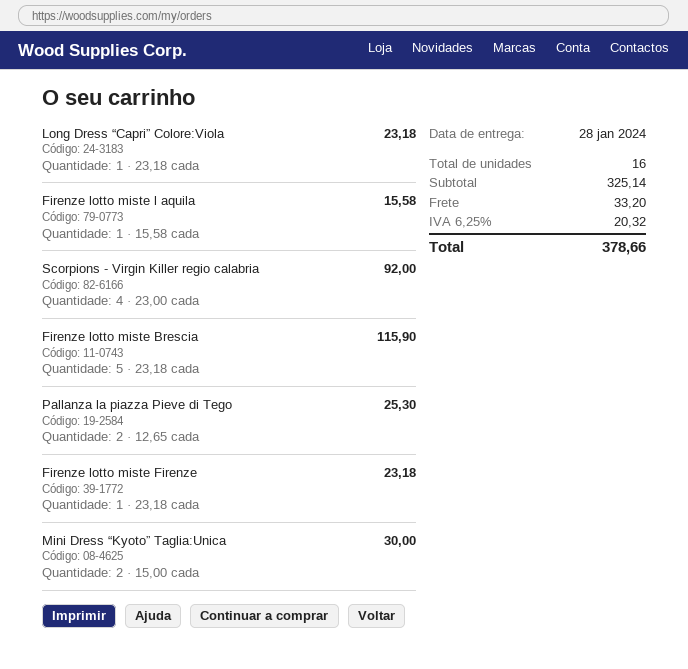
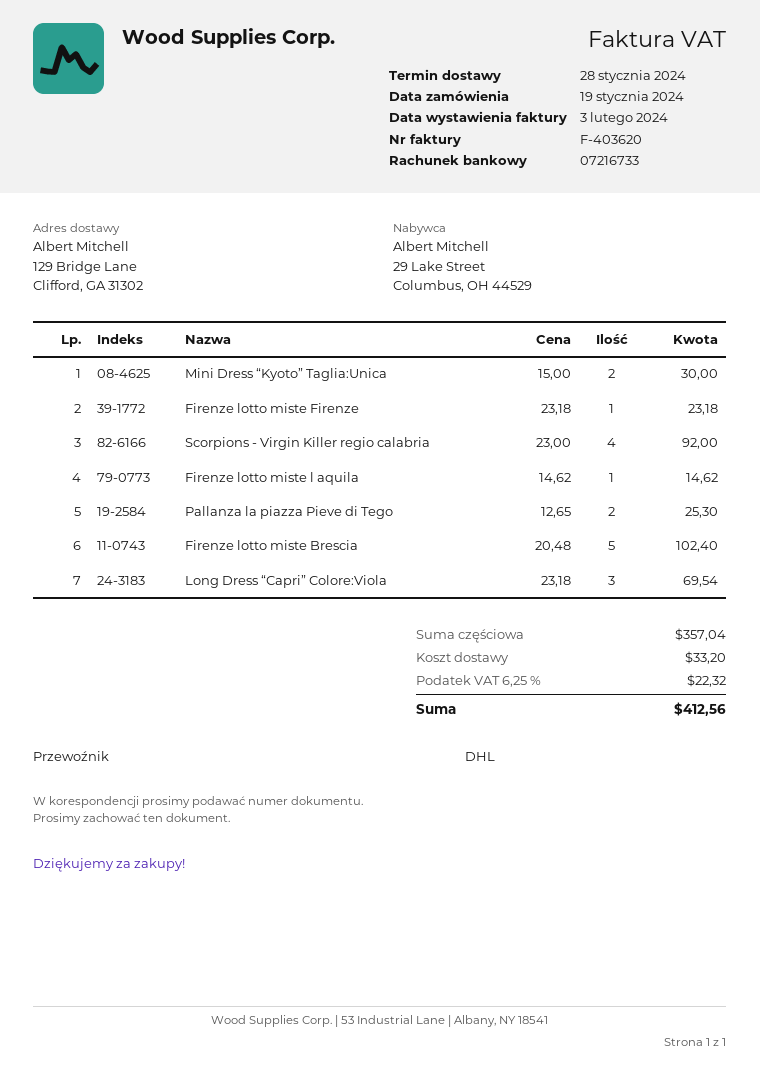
Long Dress “Capri” Colore:Viola: 1 x 23.18 = 23.18 -> 3 x 23.18 = 69.54
Firenze lotto miste l aquila: 1 x 15.58 = 15.58 -> 1 x 14.62 = 14.62
Firenze lotto miste Brescia: 5 x 23.18 = 115.90 -> 5 x 20.48 = 102.40
subtotal: 325.14 -> 357.04
tax: 6.25% = 20.32 -> 6.25% = 22.32
total: 378.66 -> 412.56

